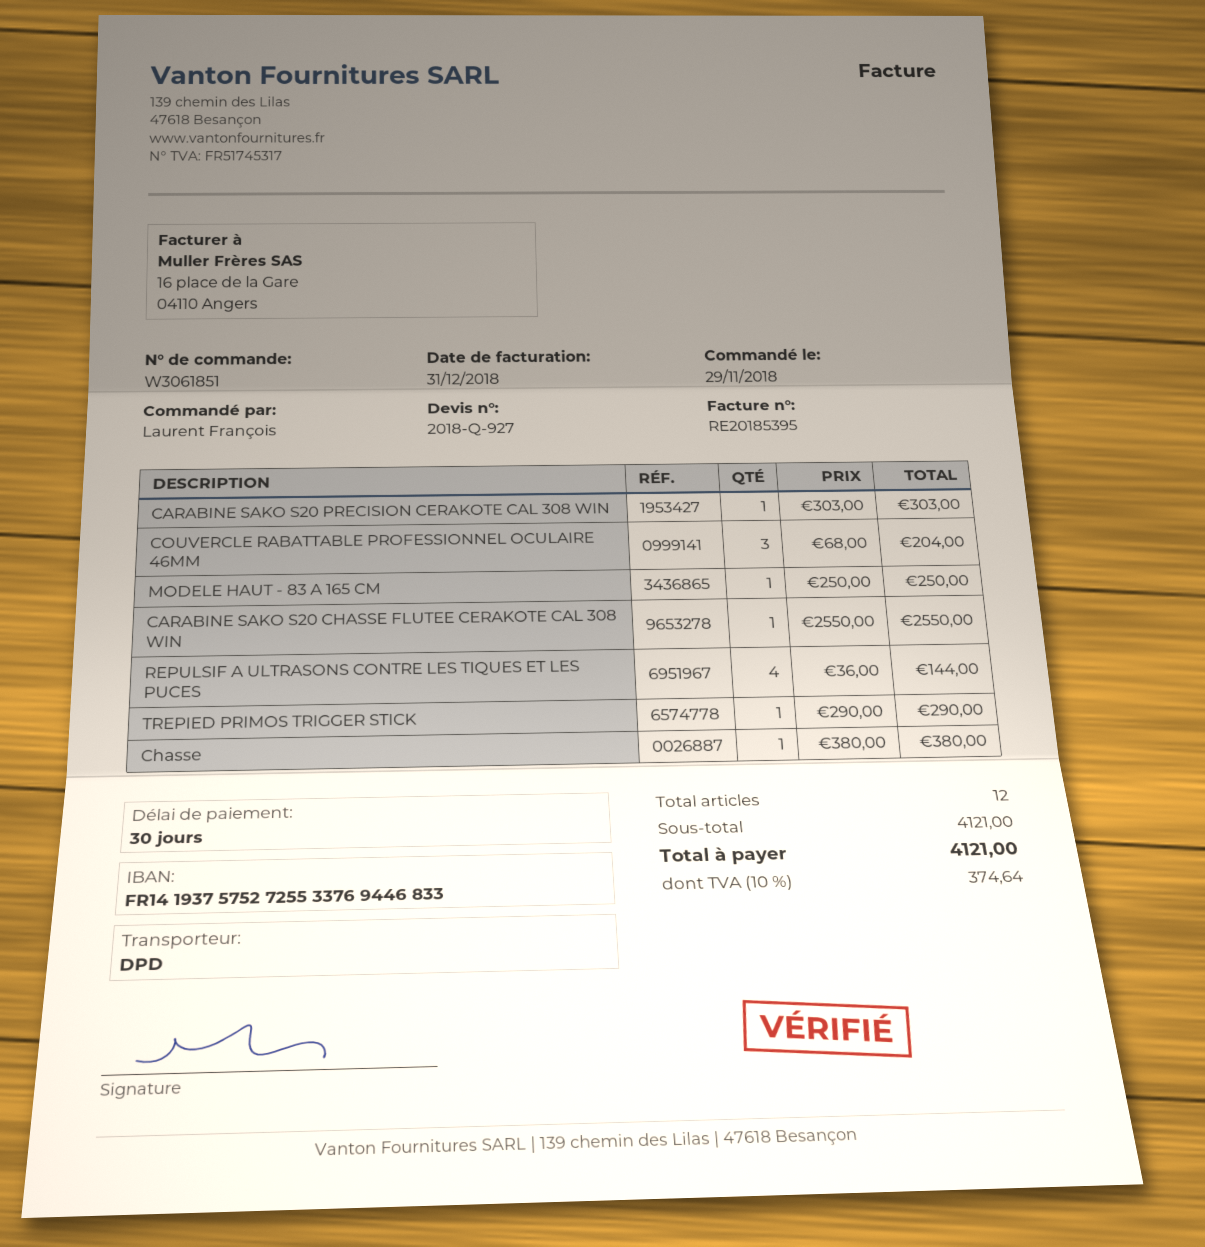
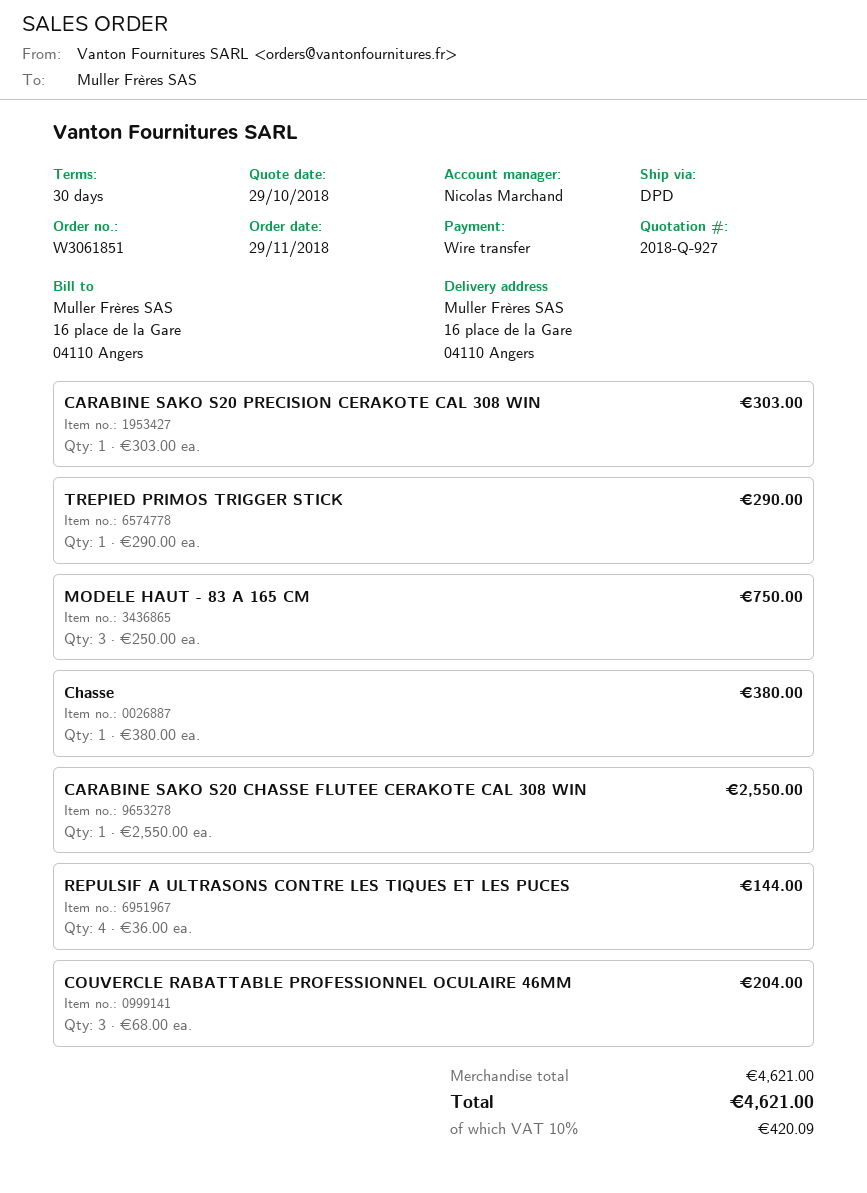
MODELE HAUT - 83 A 165 CM: 1 x 250.00 = 250.00 -> 3 x 250.00 = 750.00
subtotal: 4121.00 -> 4621.00
tax: 10% = 374.64 -> 10% = 420.09
total: 4121.00 -> 4621.00

